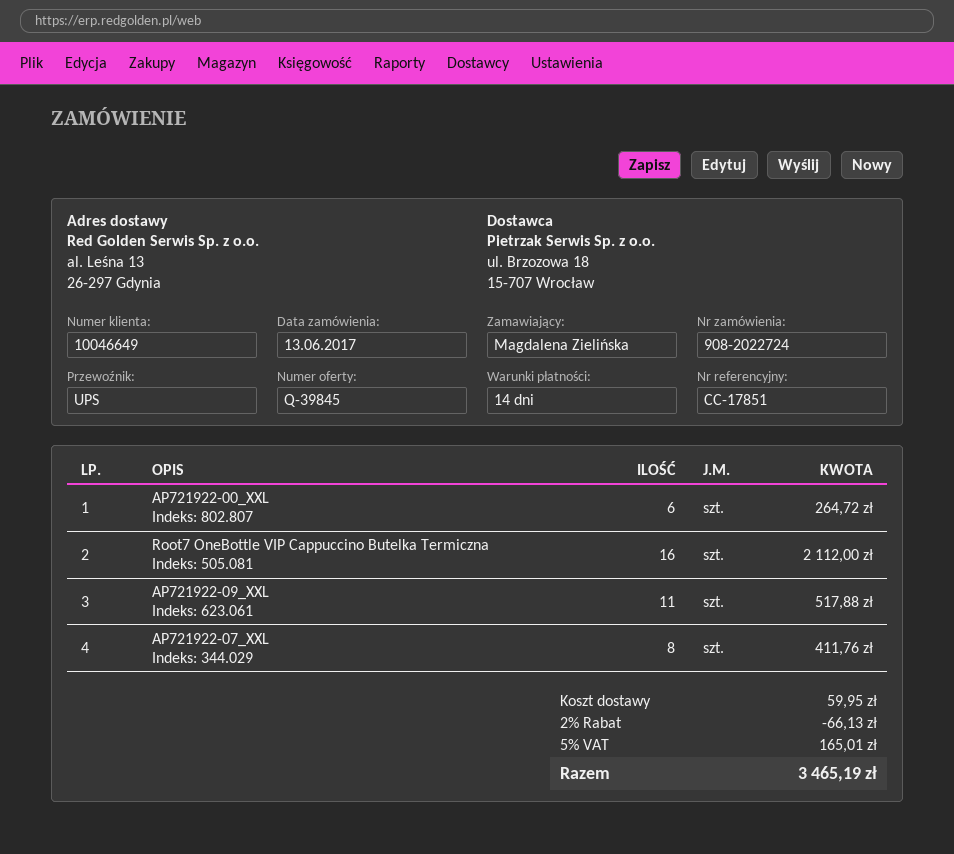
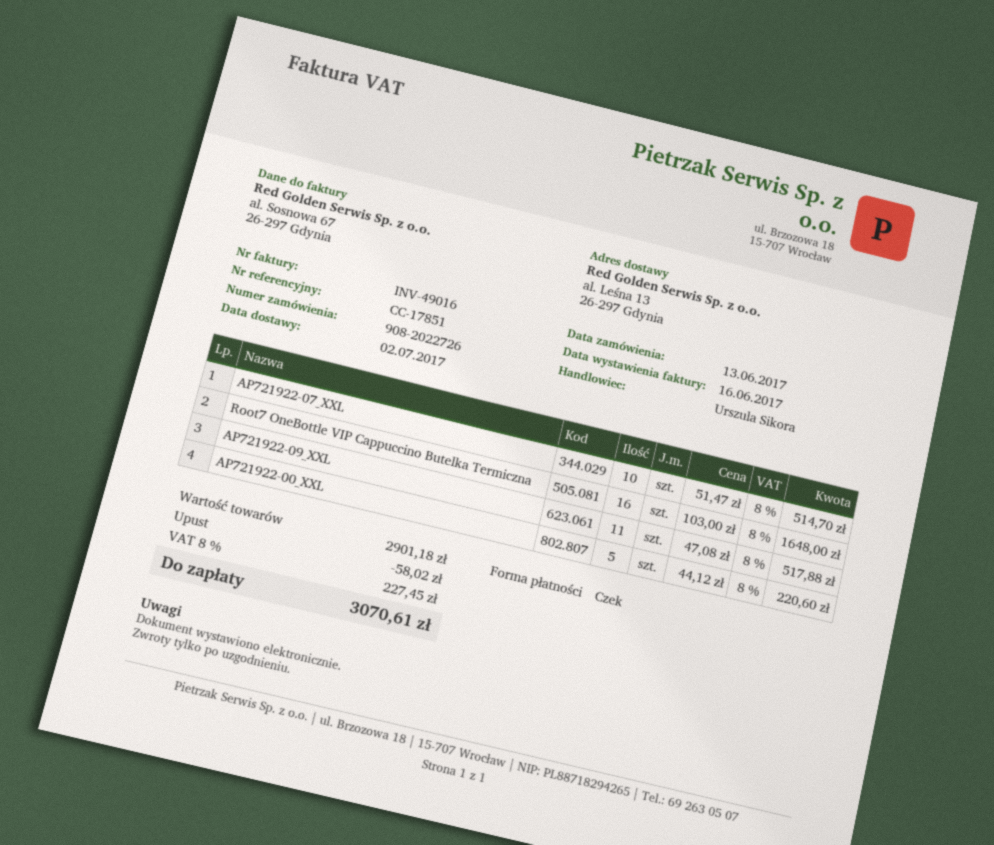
order number: 908-2022724 -> 908-2022726
AP721922-00_XXL: 6 for 264.72 -> 5 for 220.60
Root7 OneBottle VIP Cappuccino Butelka Termiczna: 16 for 2112.00 -> 16 for 1648.00
AP721922-07_XXL: 8 for 411.76 -> 10 for 514.70
discount: 66.13 -> 58.02
shipping: 59.95 -> none
tax: 5% = 165.01 -> 8% = 227.45
total: 3465.19 -> 3070.61

